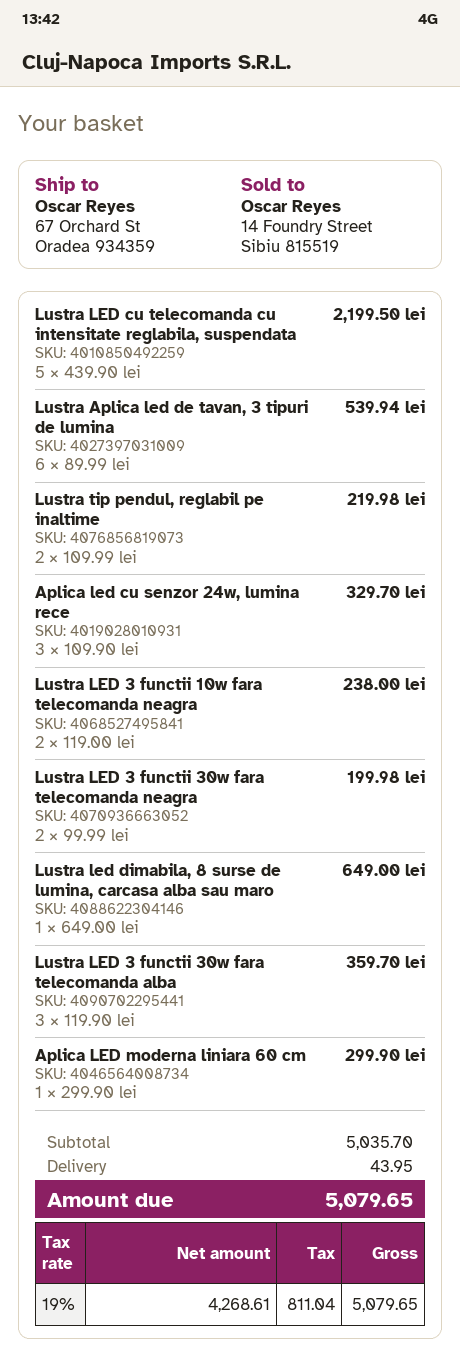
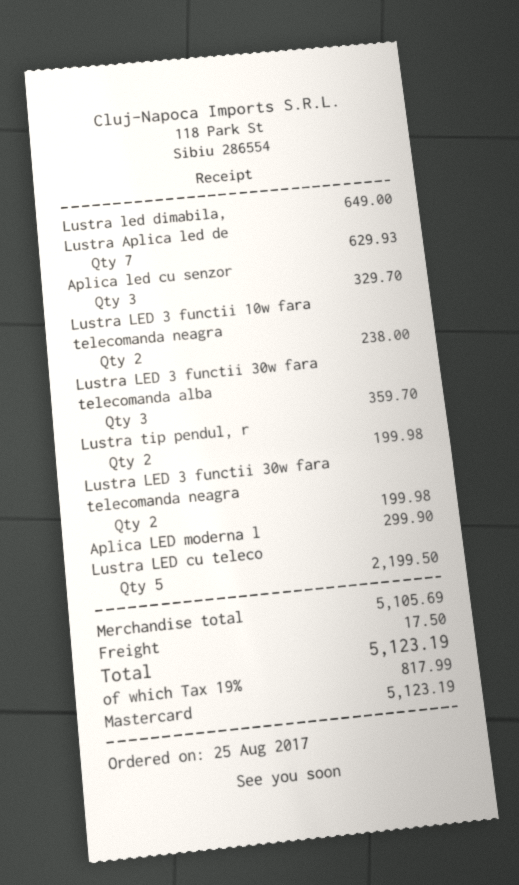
Lustra Aplica led de tavan, 3 tipuri de lumina: 6 for 539.94 -> 7 for 629.93
Lustra tip pendul, reglabil pe inaltime: 2 for 219.98 -> 2 for 199.98
subtotal: 5035.70 -> 5105.69
shipping: 43.95 -> 17.50
tax: 19% = 811.04 -> 19% = 817.99
total: 5079.65 -> 5123.19

